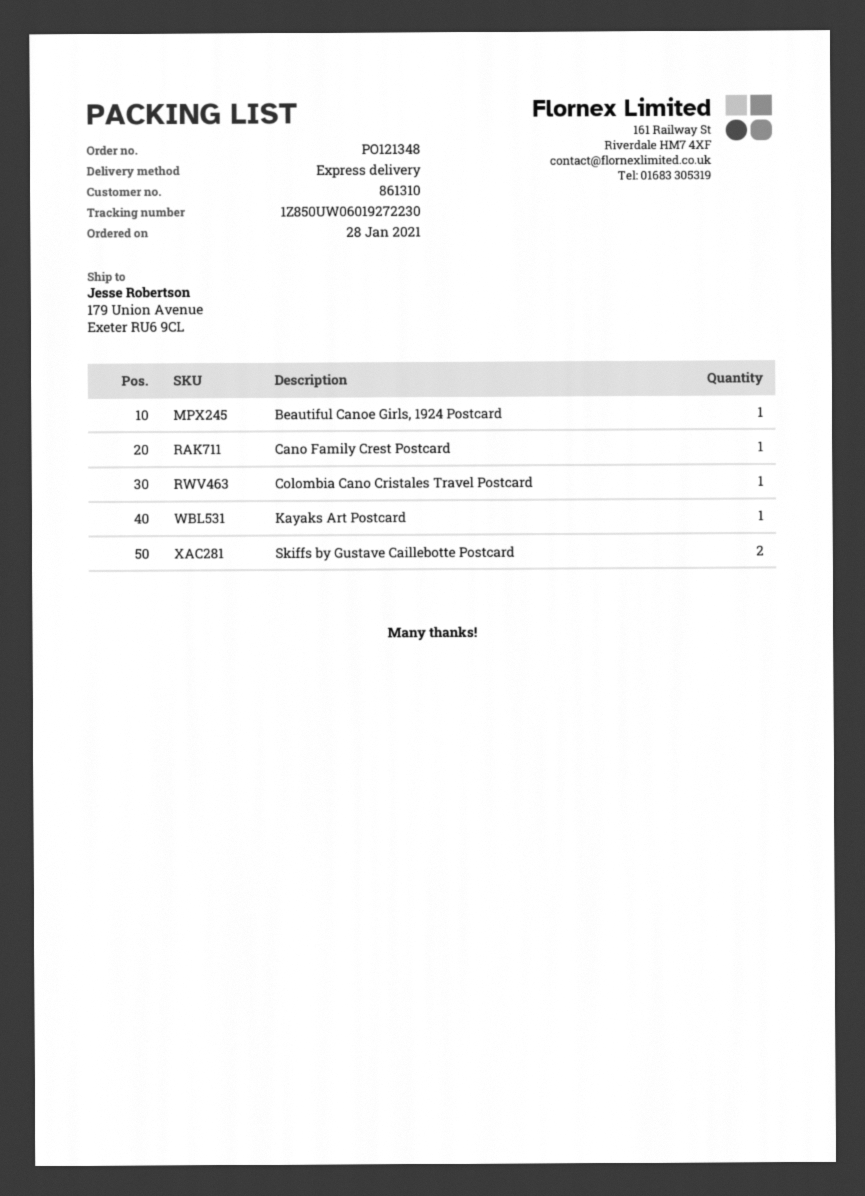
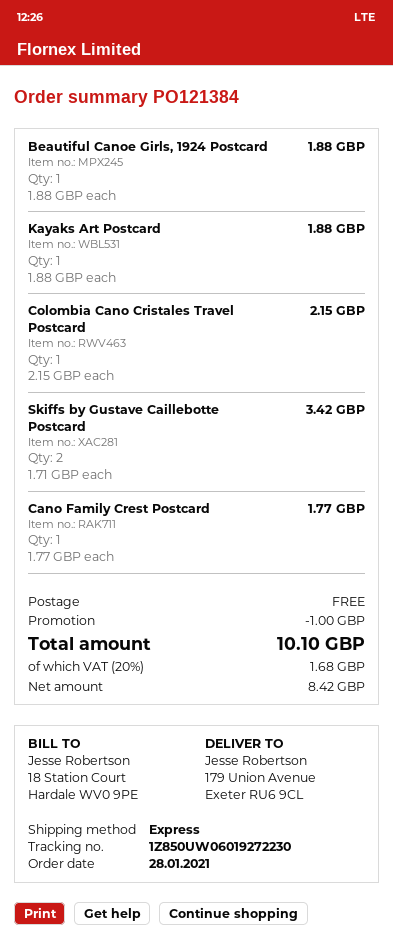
order number: PO121348 -> PO121384

